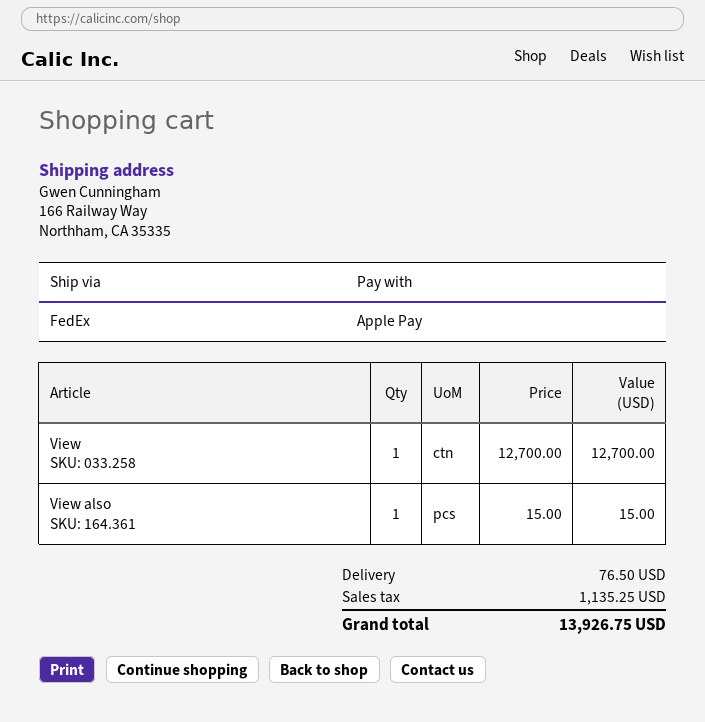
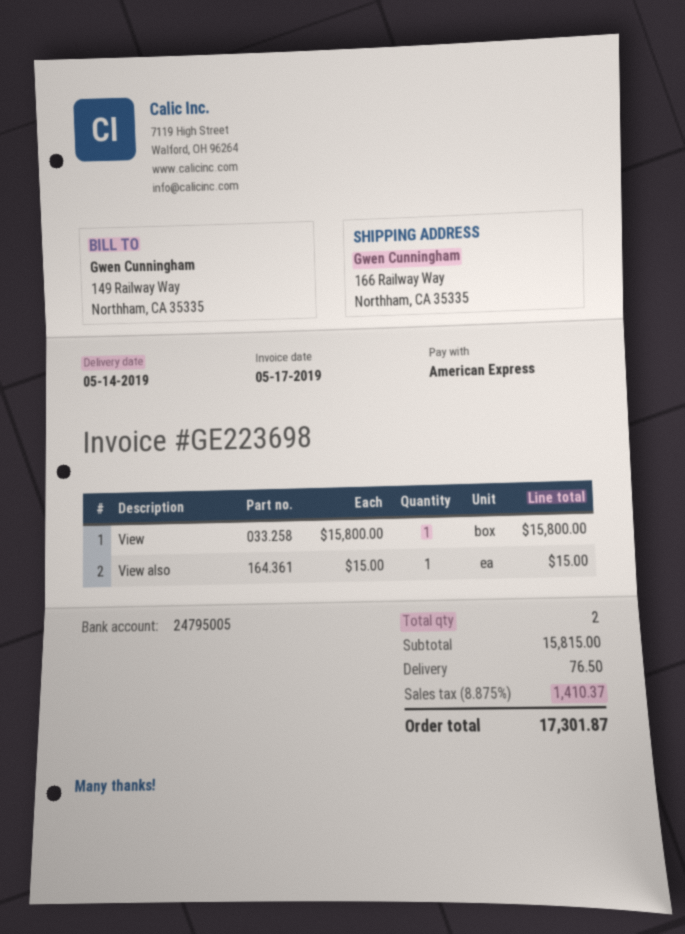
payment method: Apple Pay -> American Express
View: 1 x 12700.00 = 12700.00 -> 1 x 15800.00 = 15800.00
tax: 1135.25 -> 1410.37
total: 13926.75 -> 17301.87

